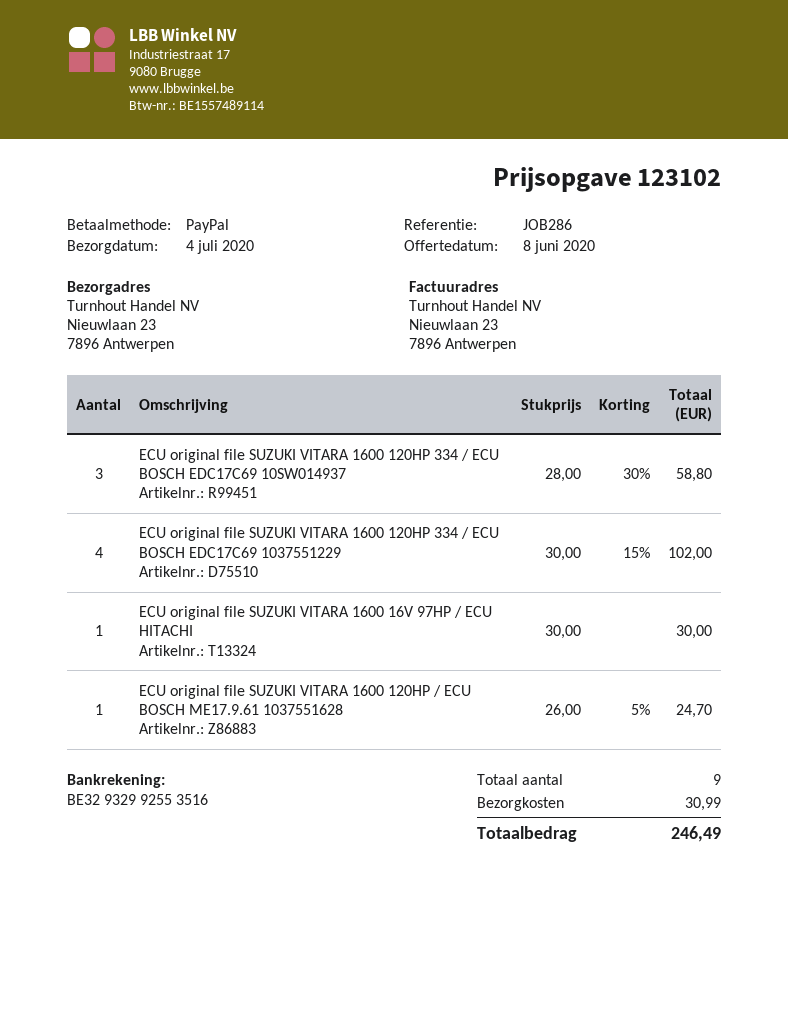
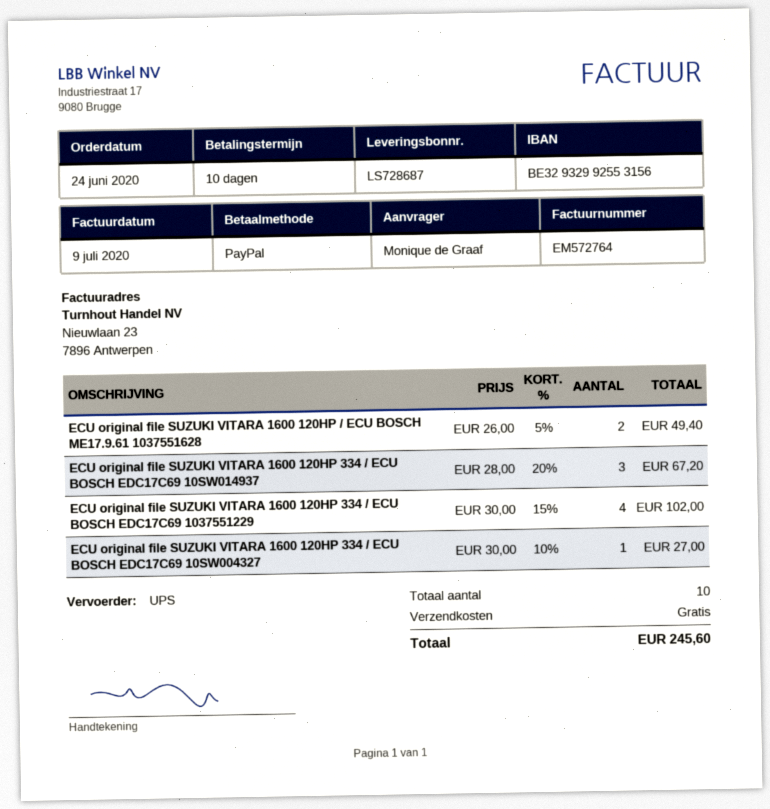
bank account: BE32932992553516 -> BE32932992553156
ECU original file SUZUKI VITARA 1600 120HP 334 / ECU BOSCH EDC17C69 10SW014937: 3 x 28.00 - 30% = 58.80 -> 3 x 28.00 - 20% = 67.20
ECU original file SUZUKI VITARA 1600 16V 97HP / ECU HITACHI: 1 x 30.00 = 30.00 -> none
ECU original file SUZUKI VITARA 1600 120HP / ECU BOSCH ME17.9.61 1037551628: 1 x 26.00 - 5% = 24.70 -> 2 x 26.00 - 5% = 49.40
ECU original file SUZUKI VITARA 1600 120HP 334 / ECU BOSCH EDC17C69 10SW004327: none -> 1 x 30.00 - 10% = 27.00
total quantity: 9 -> 10
shipping: 30.99 -> 0.00
total: 246.49 -> 245.60

